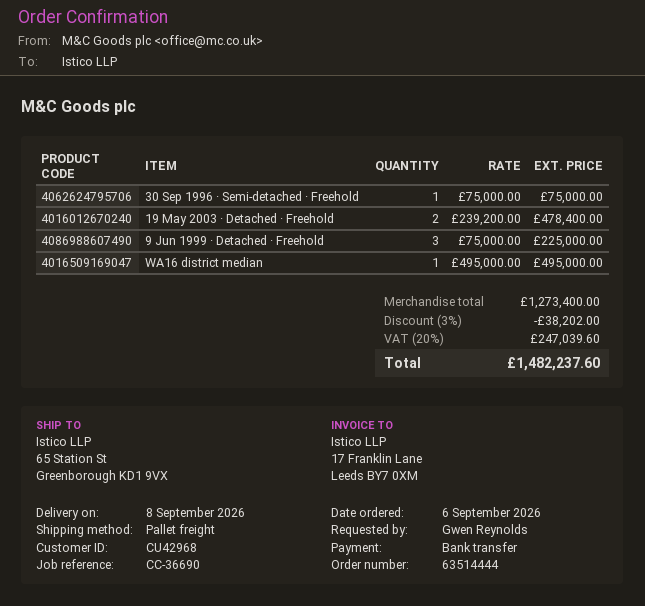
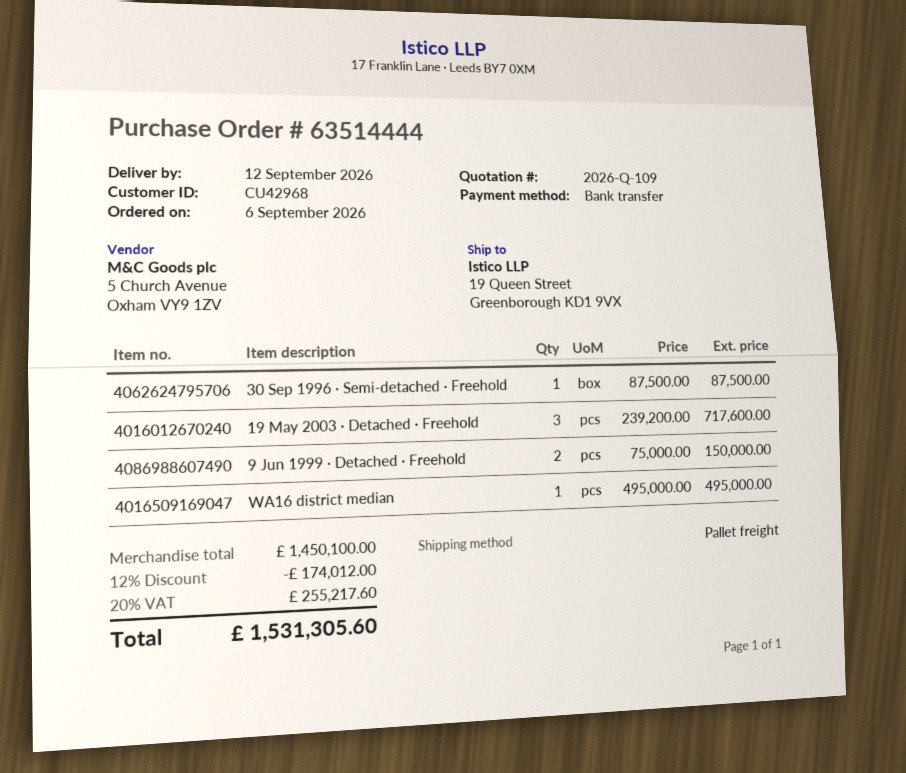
delivery date: 2026-09-08 -> 2026-09-12
ship to: 65 Station St, Greenborough KD1 9VX -> 19 Queen Street, Greenborough KD1 9VX
30 Sep 1996 · Semi-detached · Freehold: 1 x 75000.00 = 75000.00 -> 1 x 87500.00 = 87500.00
19 May 2003 · Detached · Freehold: 2 x 239200.00 = 478400.00 -> 3 x 239200.00 = 717600.00
9 Jun 1999 · Detached · Freehold: 3 x 75000.00 = 225000.00 -> 2 x 75000.00 = 150000.00
subtotal: 1273400.00 -> 1450100.00
discount: 3% = 38202.00 -> 12% = 174012.00
tax: 20% = 247039.60 -> 20% = 255217.60
total: 1482237.60 -> 1531305.60

